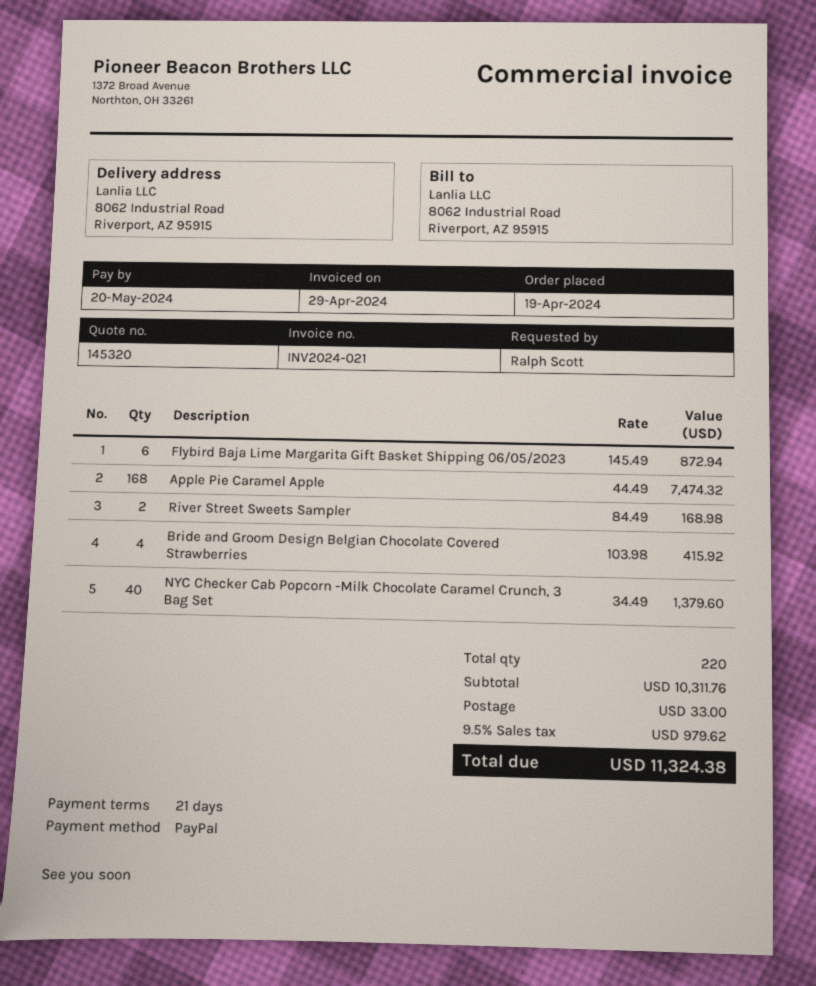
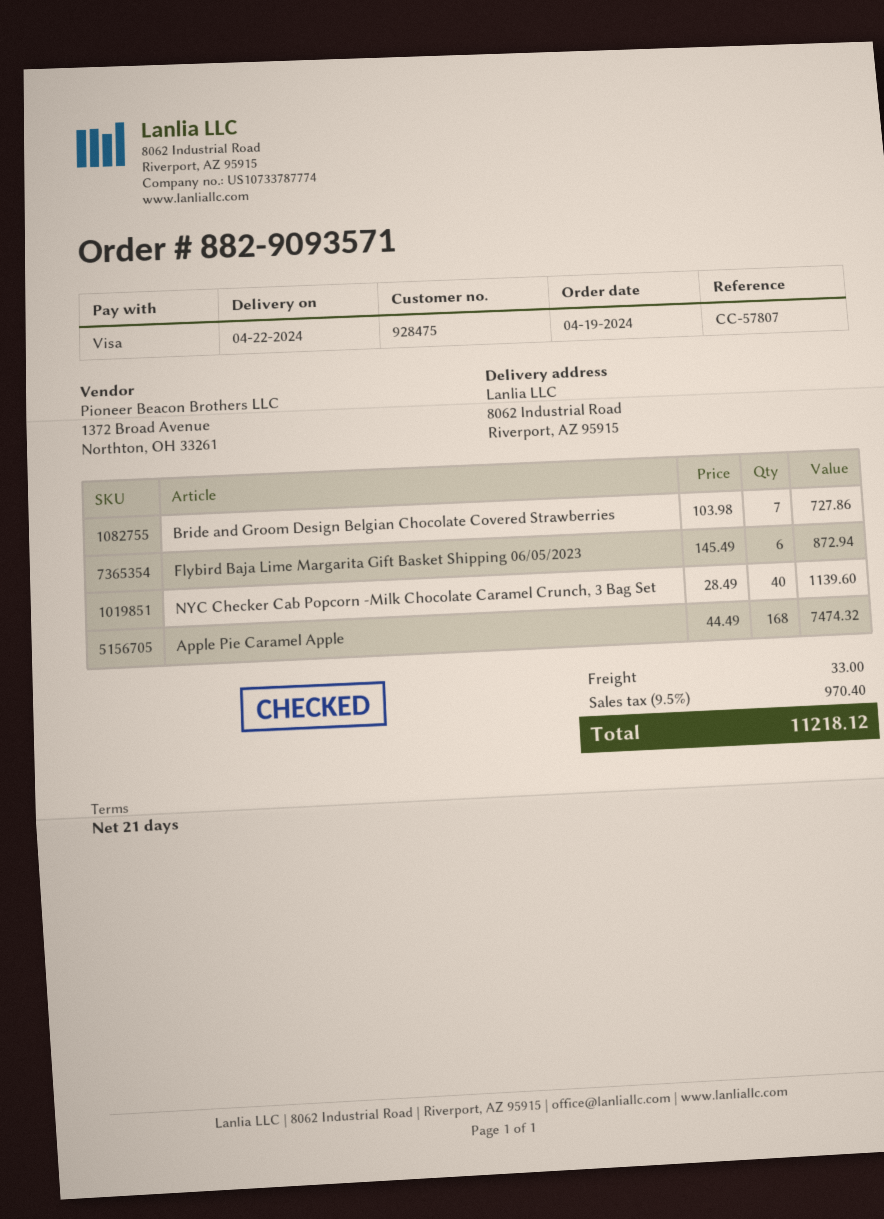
payment method: PayPal -> Visa
River Street Sweets Sampler: 2 x 84.49 = 168.98 -> none
Bride and Groom Design Belgian Chocolate Covered Strawberries: 4 x 103.98 = 415.92 -> 7 x 103.98 = 727.86
NYC Checker Cab Popcorn -Milk Chocolate Caramel Crunch, 3 Bag Set: 40 x 34.49 = 1379.60 -> 40 x 28.49 = 1139.60
tax: 9.5% = 979.62 -> 9.5% = 970.40
total: 11324.38 -> 11218.12

